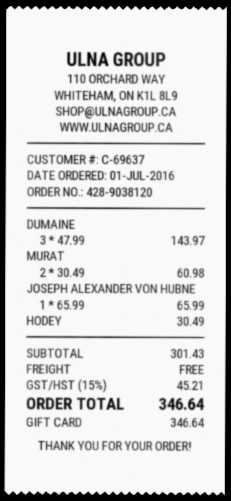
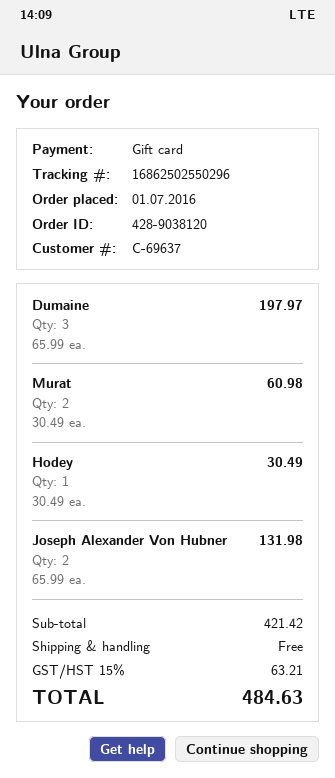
DUMAINE: 3 x 47.99 = 143.97 -> 3 x 65.99 = 197.97
JOSEPH ALEXANDER VON HUBNE: 1 x 65.99 = 65.99 -> 2 x 65.99 = 131.98
subtotal: 301.43 -> 421.42
tax: 15% = 45.21 -> 15% = 63.21
total: 346.64 -> 484.63

